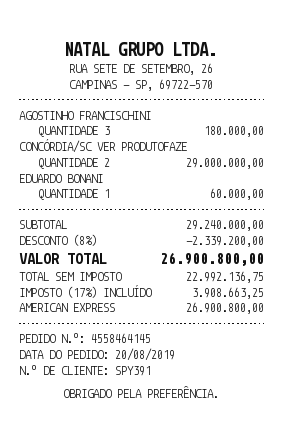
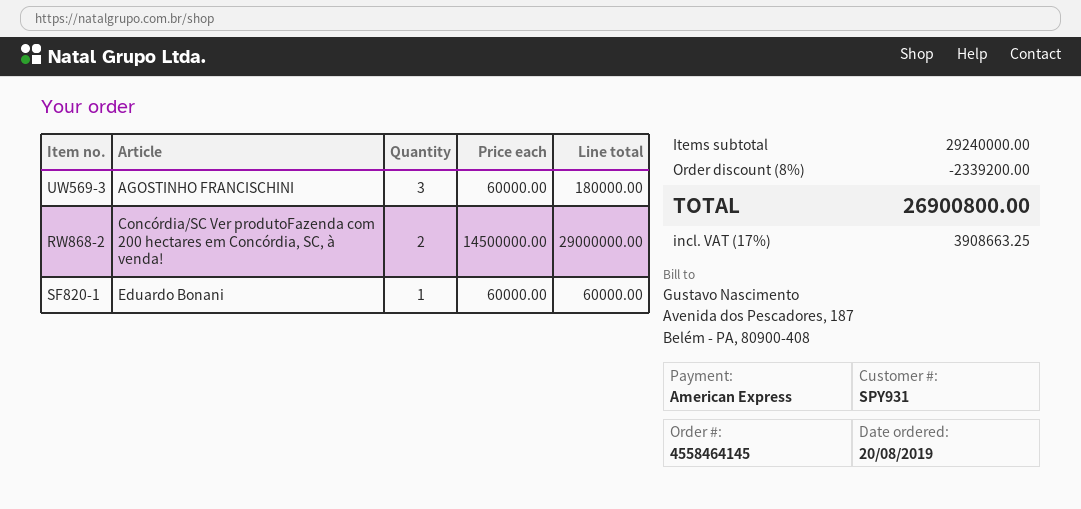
customer number: SPY391 -> SPY931

